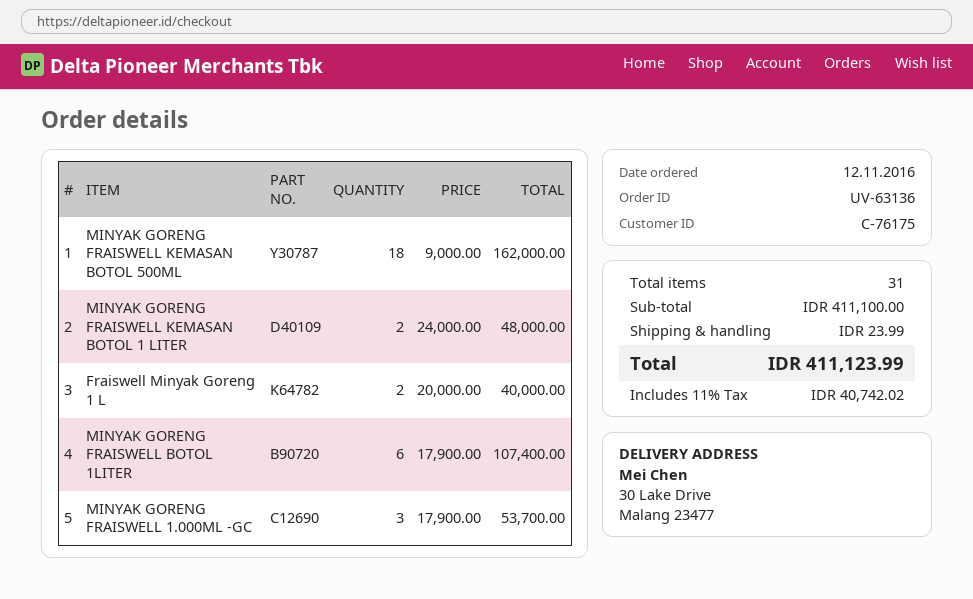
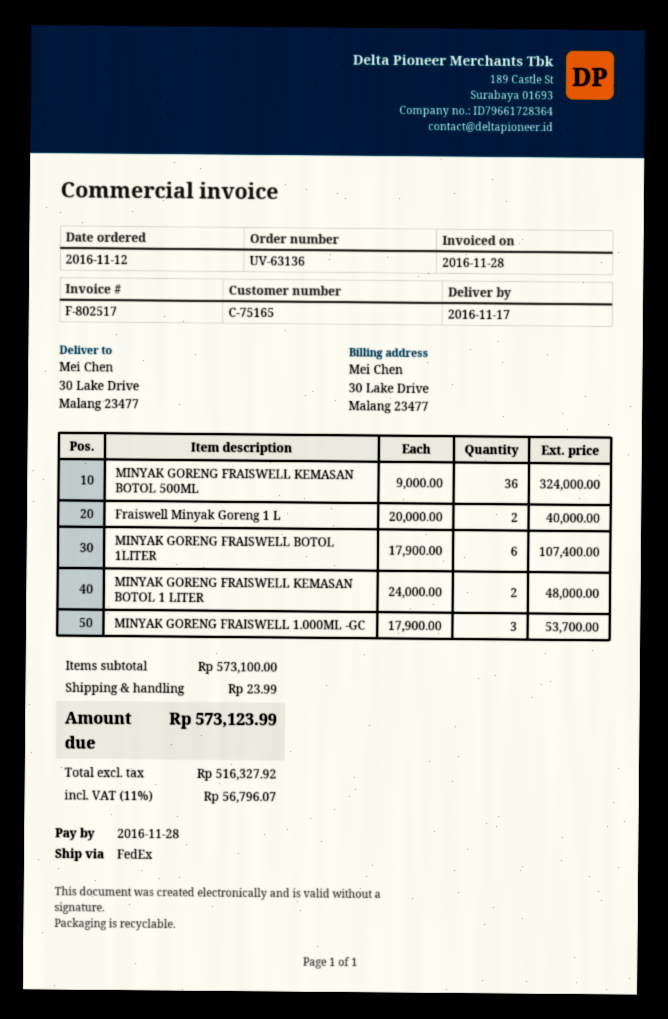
customer number: C-76175 -> C-75165
MINYAK GORENG FRAISWELL KEMASAN BOTOL 500ML: 18 x 9000.00 = 162000.00 -> 36 x 9000.00 = 324000.00
subtotal: 411100.00 -> 573100.00
tax: 11% = 40742.02 -> 11% = 56796.07
total: 411123.99 -> 573123.99

